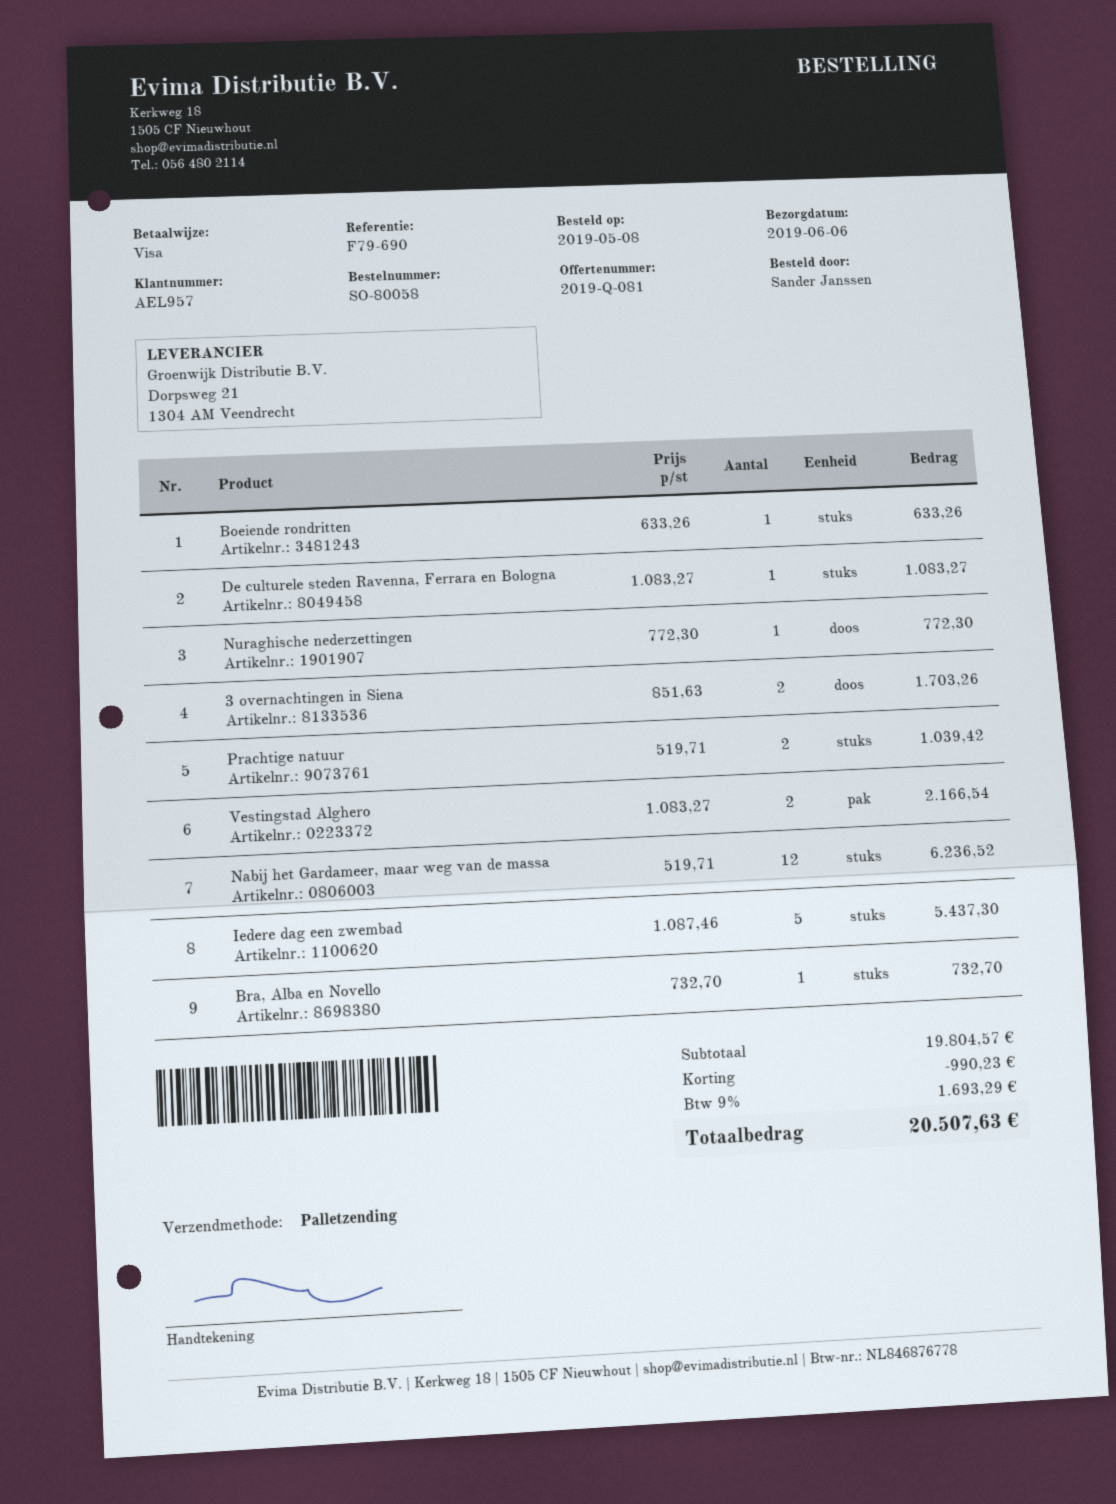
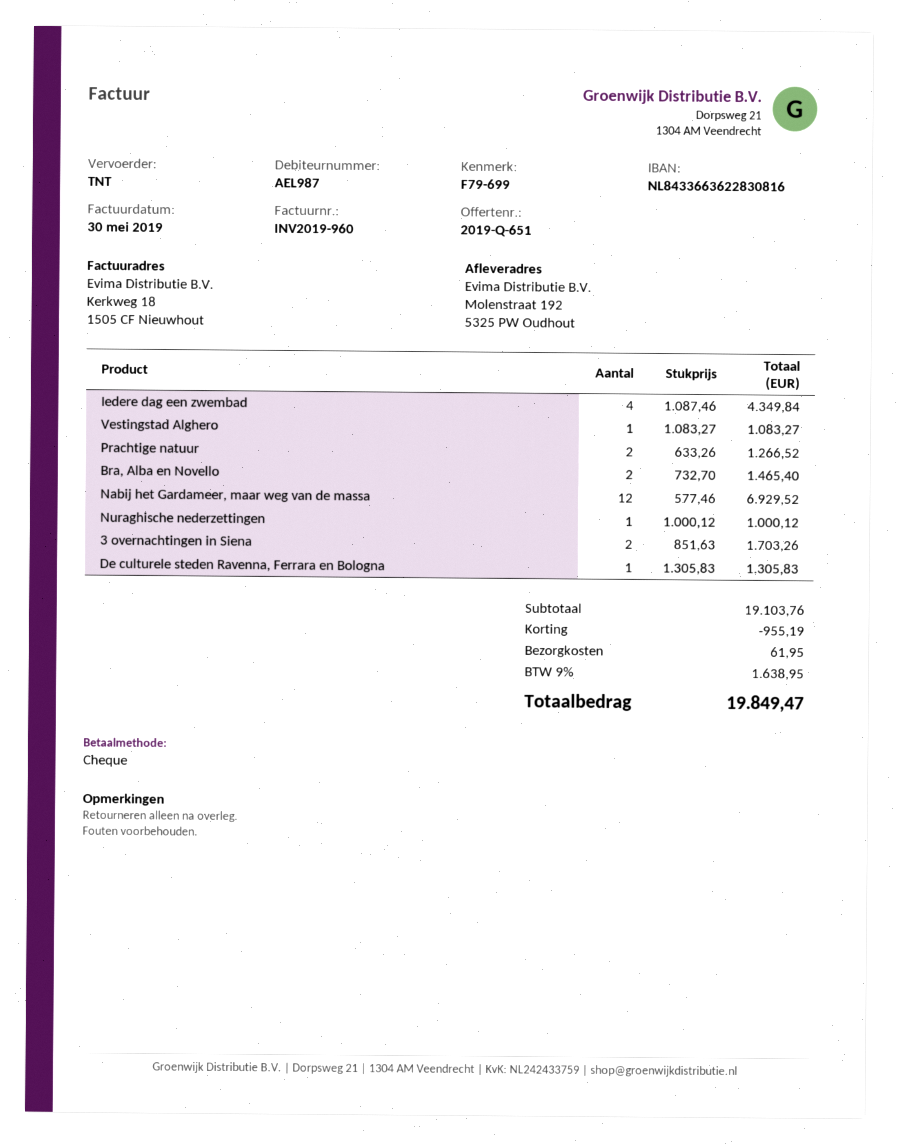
quote number: 2019-Q-081 -> 2019-Q-651
customer number: AEL957 -> AEL987
reference: F79-690 -> F79-699
payment method: Visa -> cheque
shipping method: pallet freight -> TNT
Boeiende rondritten: 1 x 633.26 = 633.26 -> none
De culturele steden Ravenna, Ferrara en Bologna: 1 x 1083.27 = 1083.27 -> 1 x 1305.83 = 1305.83
Nuraghische nederzettingen: 1 x 772.30 = 772.30 -> 1 x 1000.12 = 1000.12
Prachtige natuur: 2 x 519.71 = 1039.42 -> 2 x 633.26 = 1266.52
Vestingstad Alghero: 2 x 1083.27 = 2166.54 -> 1 x 1083.27 = 1083.27
Nabij het Gardameer, maar weg van de massa: 12 x 519.71 = 6236.52 -> 12 x 577.46 = 6929.52
Iedere dag een zwembad: 5 x 1087.46 = 5437.30 -> 4 x 1087.46 = 4349.84
Bra, Alba en Novello: 1 x 732.70 = 732.70 -> 2 x 732.70 = 1465.40
subtotal: 19804.57 -> 19103.76
discount: 990.23 -> 955.19
shipping: none -> 61.95
tax: 9% = 1693.29 -> 9% = 1638.95
total: 20507.63 -> 19849.47

